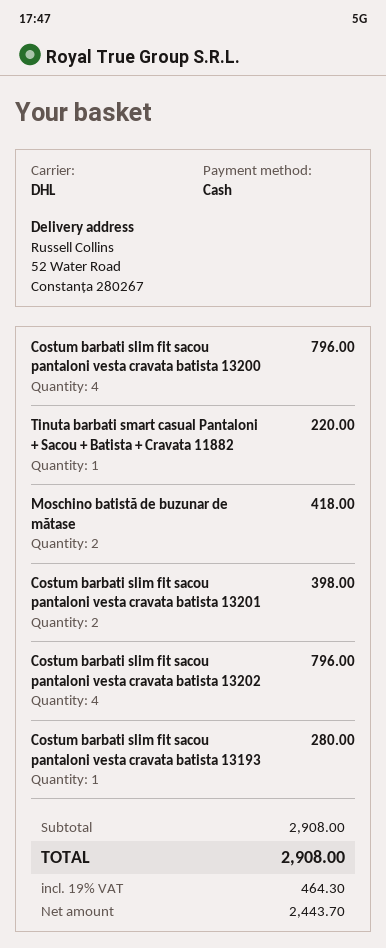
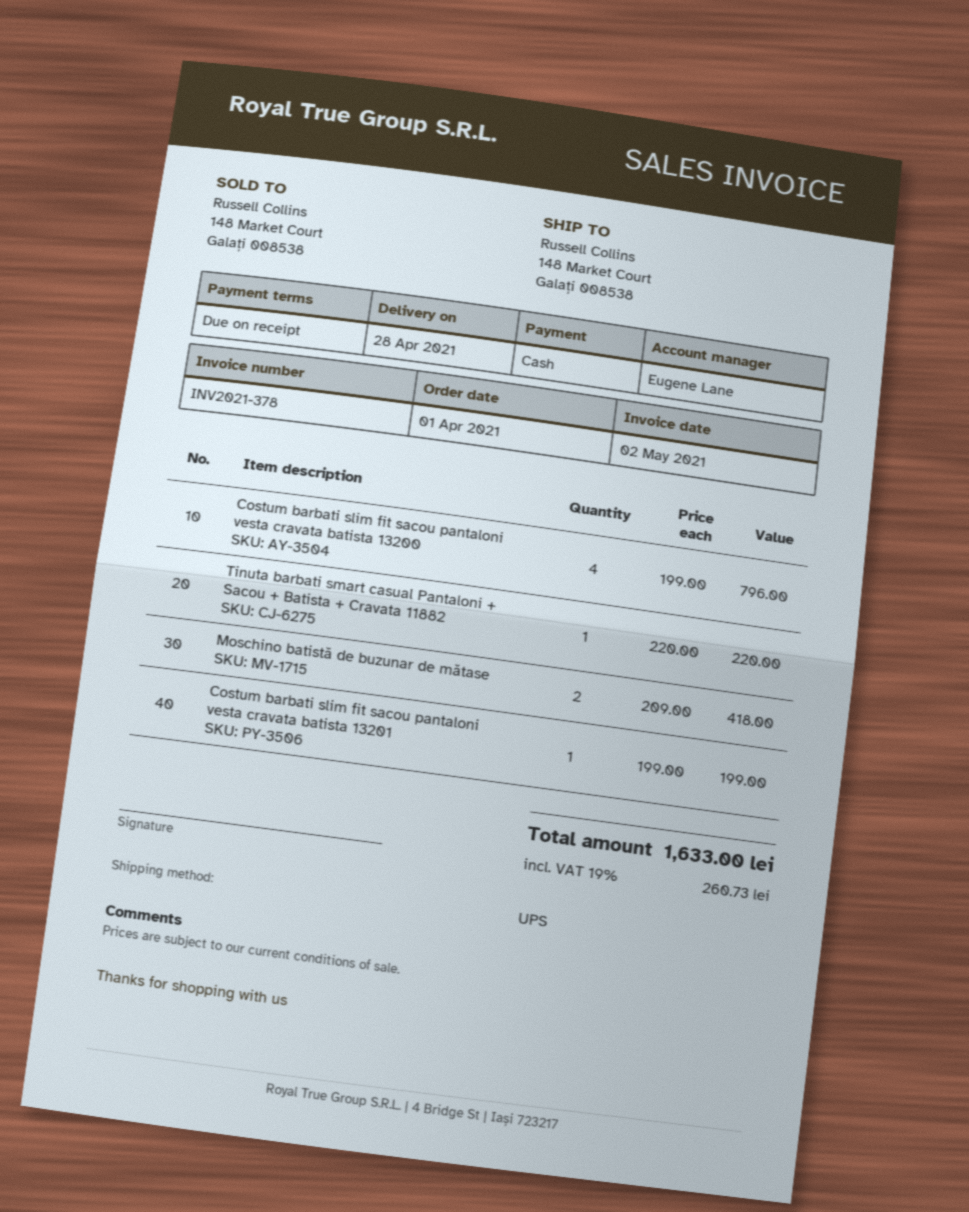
shipping method: DHL -> UPS
ship to: 52 Water Road, Constanța 280267 -> 148 Market Court, Galați 008538
Costum barbati slim fit sacou pantaloni vesta cravata batista 13201: 2 for 398.00 -> 1 for 199.00
Costum barbati slim fit sacou pantaloni vesta cravata batista 13202: 4 for 796.00 -> none
Costum barbati slim fit sacou pantaloni vesta cravata batista 13193: 1 for 280.00 -> none
tax: 19% = 464.30 -> 19% = 260.73
total: 2908.00 -> 1633.00

